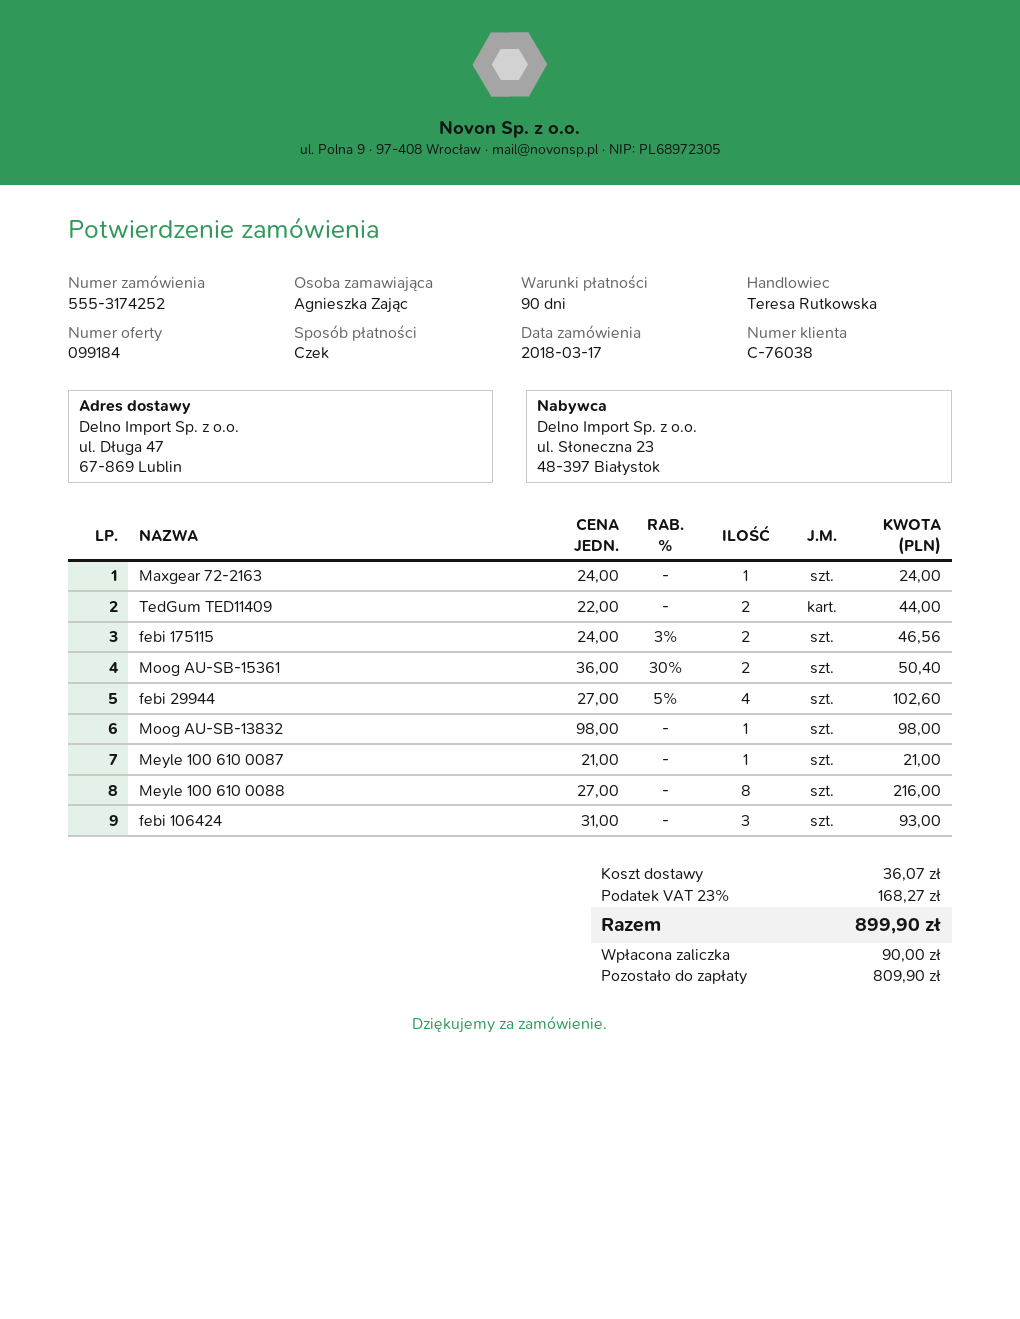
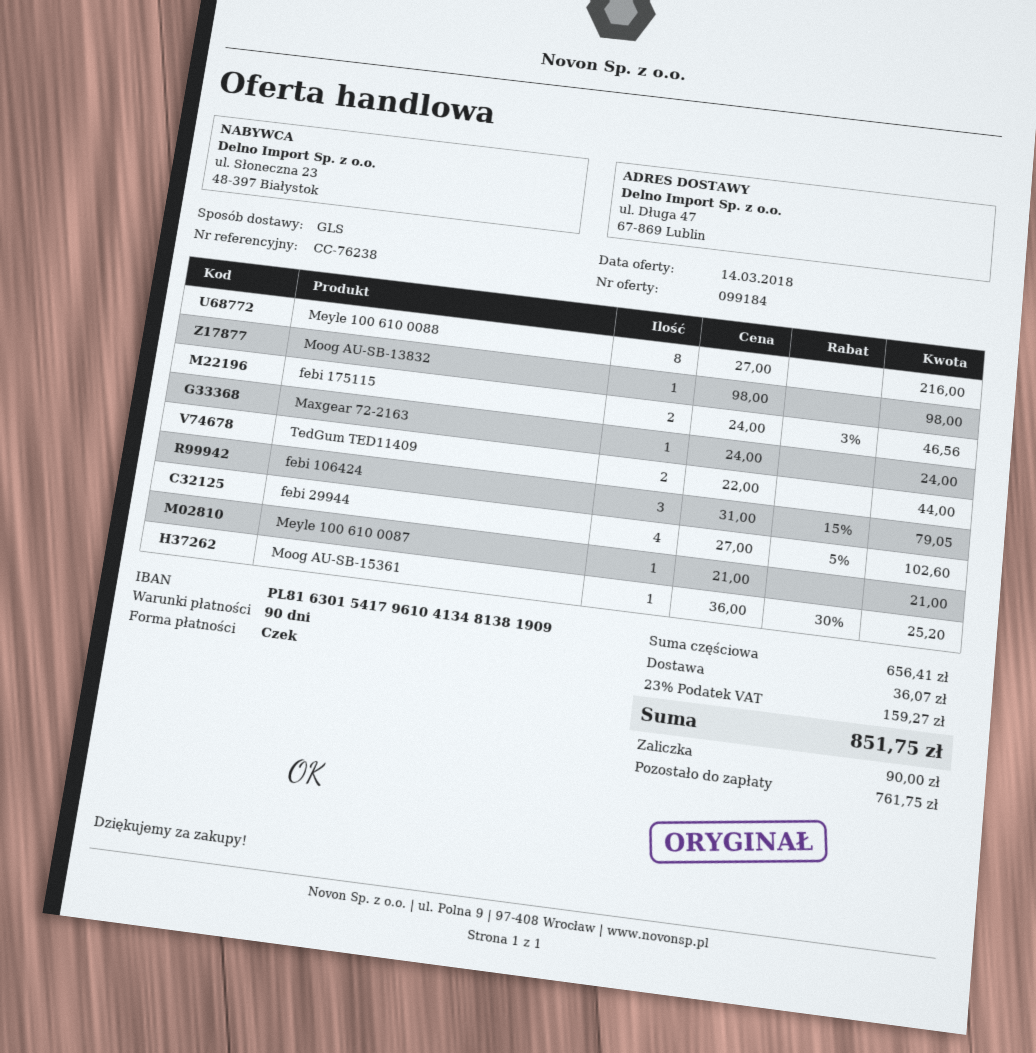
Moog AU-SB-15361: 2 x 36.00 - 30% = 50.40 -> 1 x 36.00 - 30% = 25.20
febi 106424: 3 x 31.00 = 93.00 -> 3 x 31.00 - 15% = 79.05
tax: 23% = 168.27 -> 23% = 159.27
total: 899.90 -> 851.75
balance: 809.90 -> 761.75

